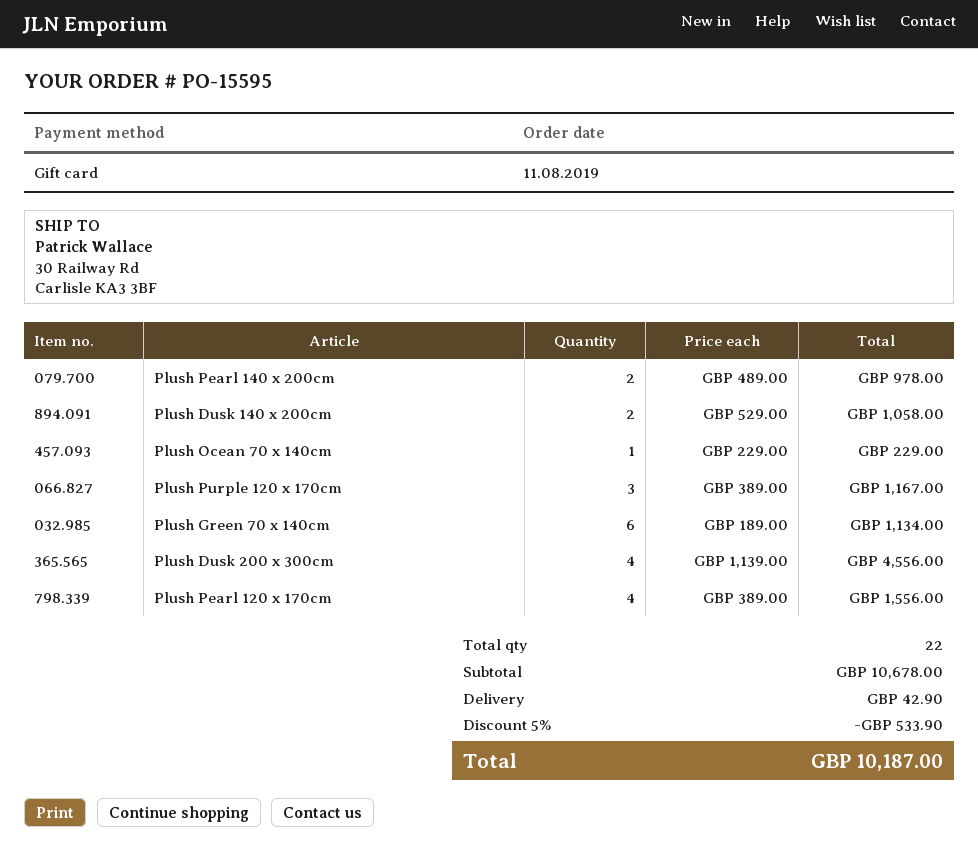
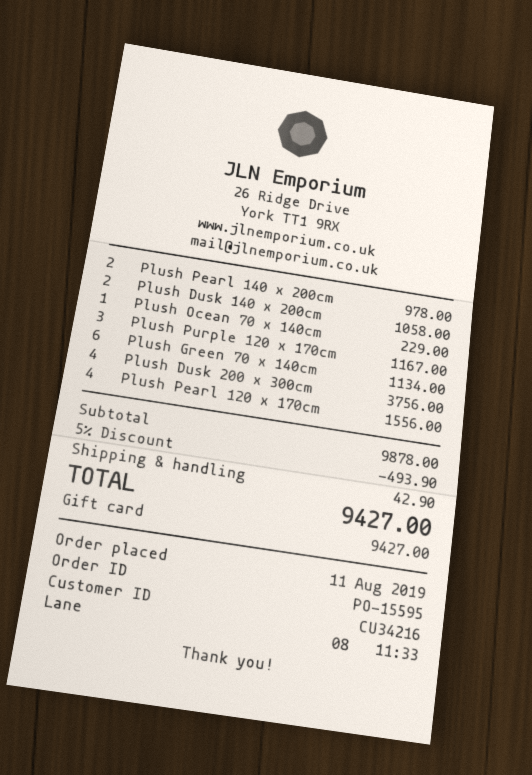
Plush Dusk 200 x 300cm: 4 for 4556.00 -> 4 for 3756.00
subtotal: 10678.00 -> 9878.00
discount: 5% = 533.90 -> 5% = 493.90
total: 10187.00 -> 9427.00

